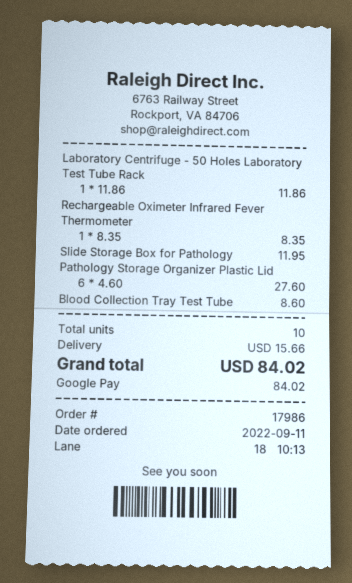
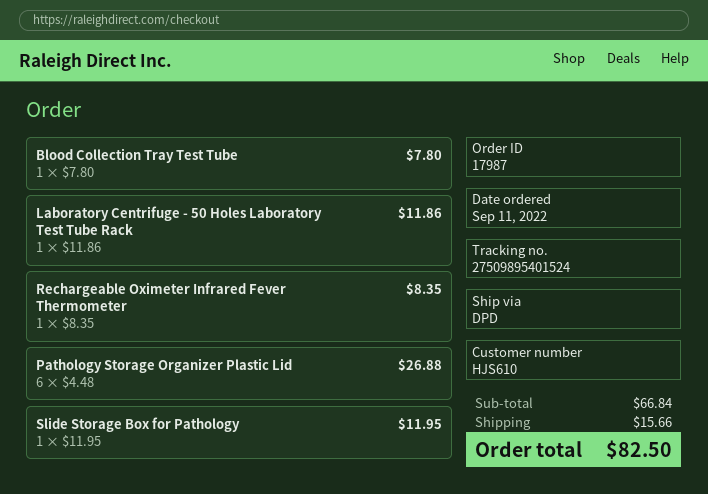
order number: 17986 -> 17987
Pathology Storage Organizer Plastic Lid: 6 x 4.60 = 27.60 -> 6 x 4.48 = 26.88
Blood Collection Tray Test Tube: 1 x 8.60 = 8.60 -> 1 x 7.80 = 7.80
total: 84.02 -> 82.50

